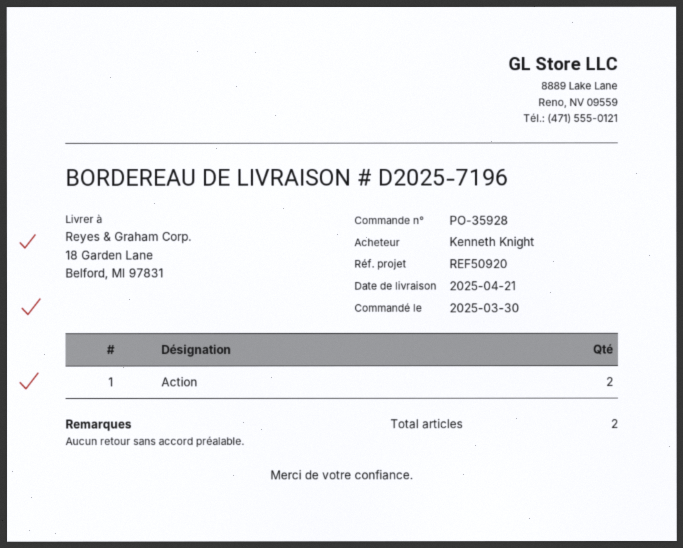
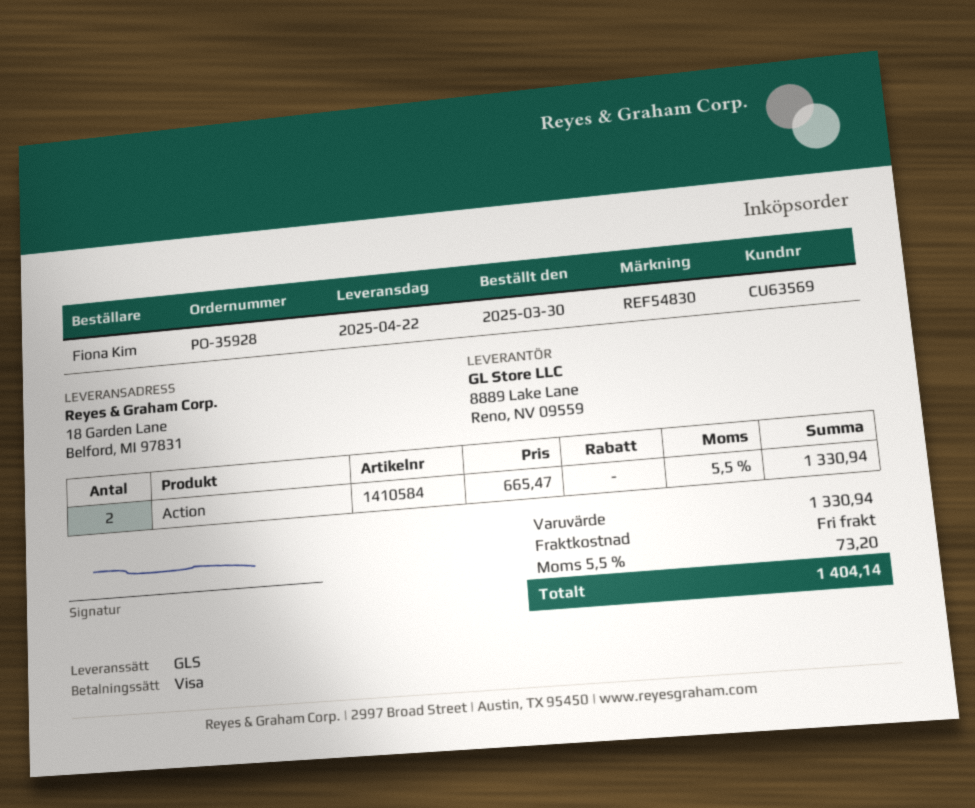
delivery date: 2025-04-21 -> 2025-04-22
reference: REF50920 -> REF54830
ordered by: Kenneth Knight -> Fiona Kim

